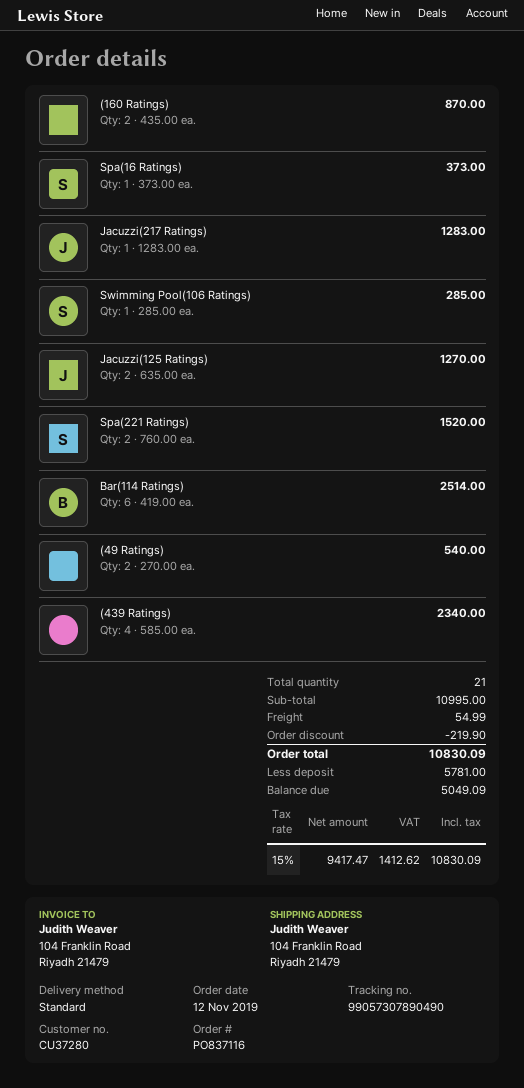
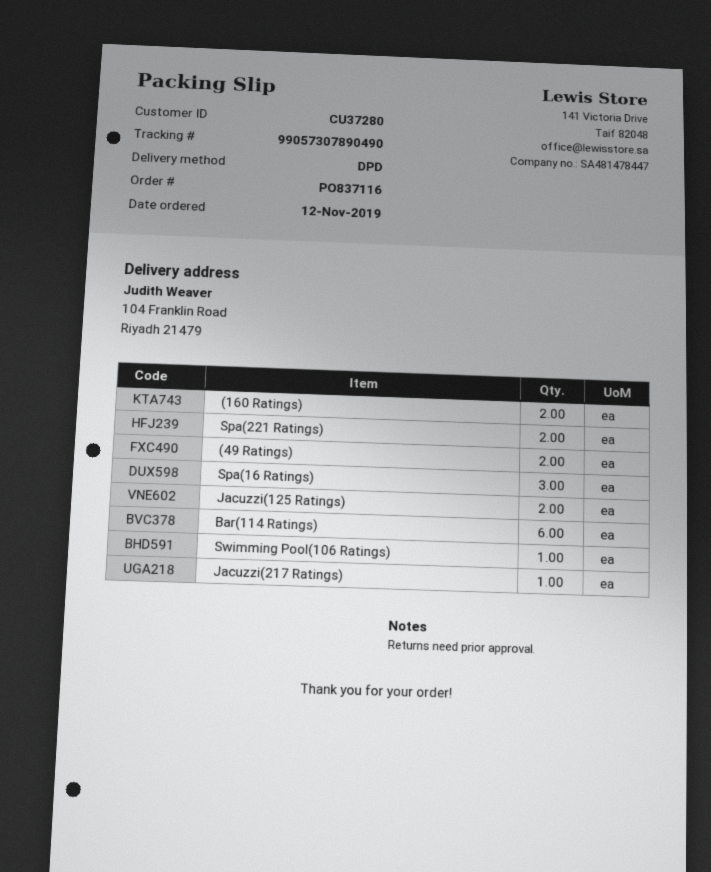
shipping method: standard -> DPD
Spa(16 Ratings): 1 -> 3
(439 Ratings): 4 -> none

